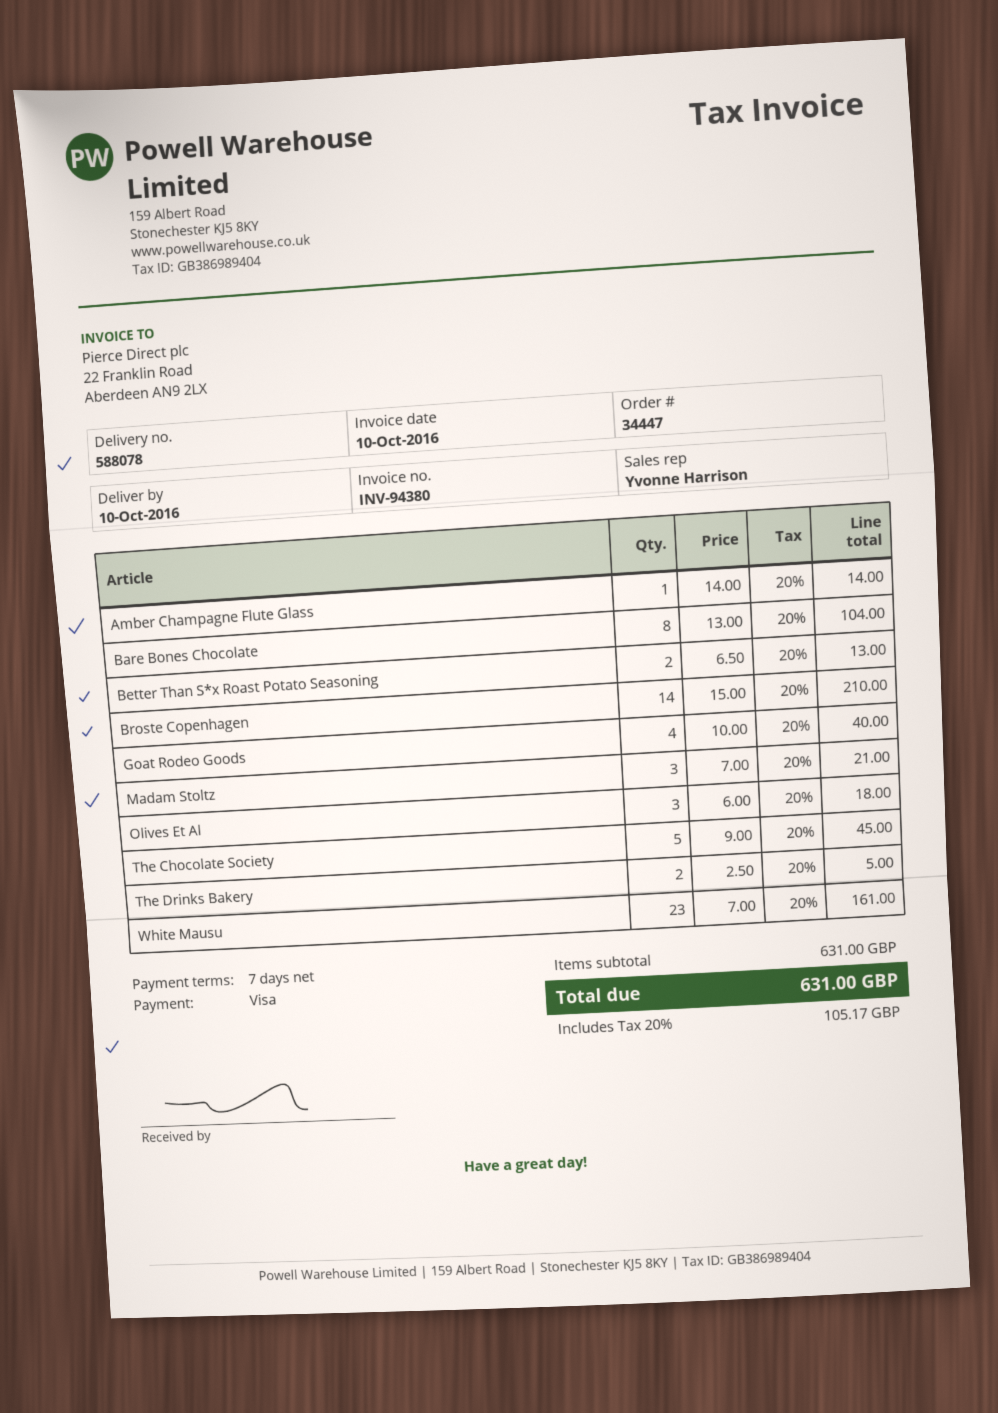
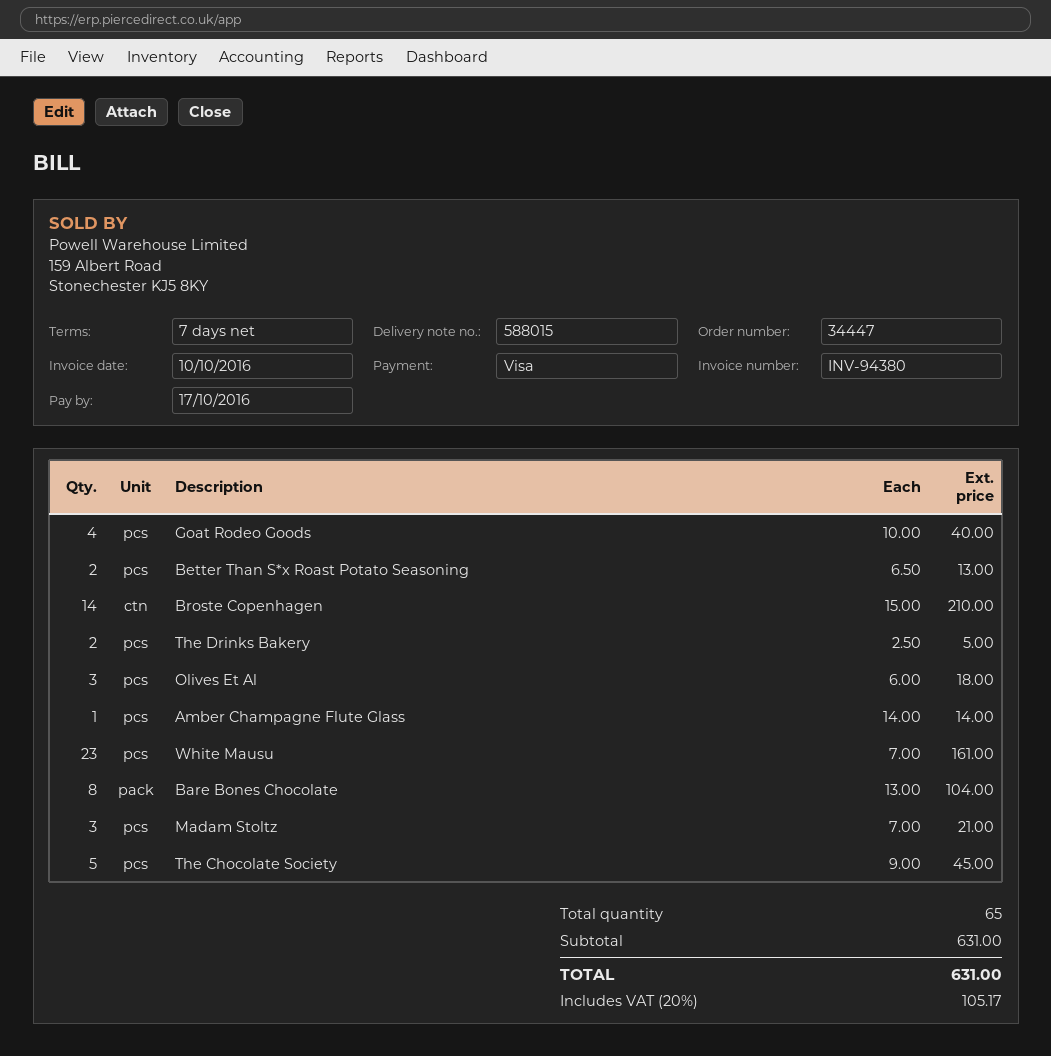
delivery note number: 588078 -> 588015

